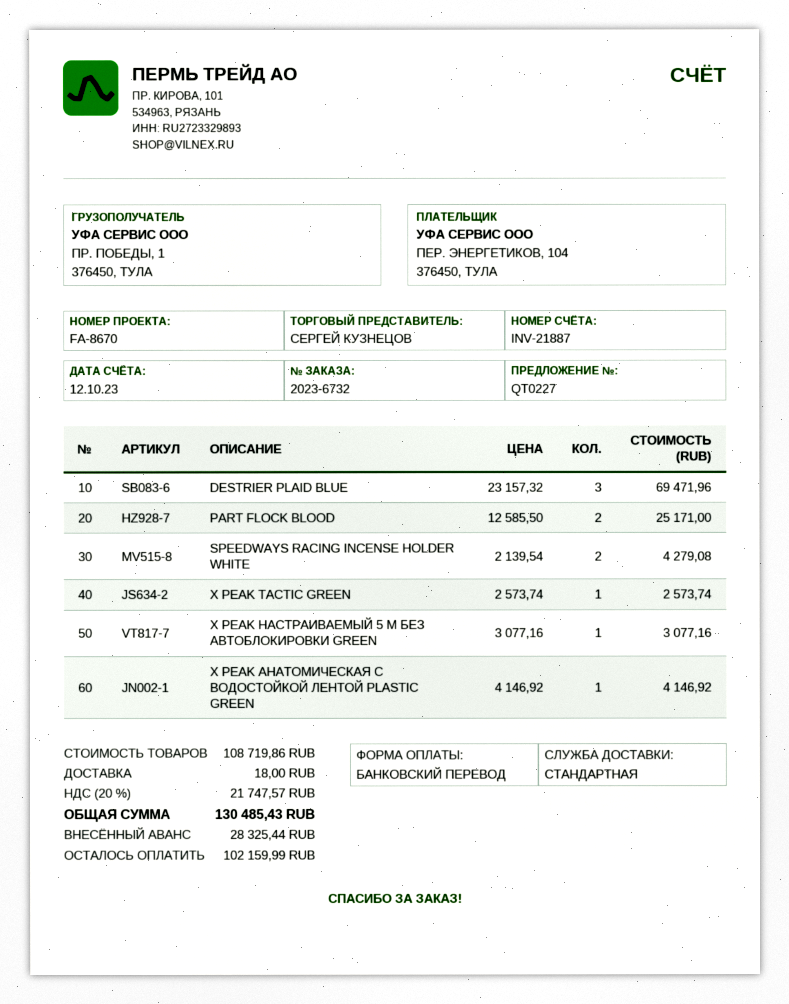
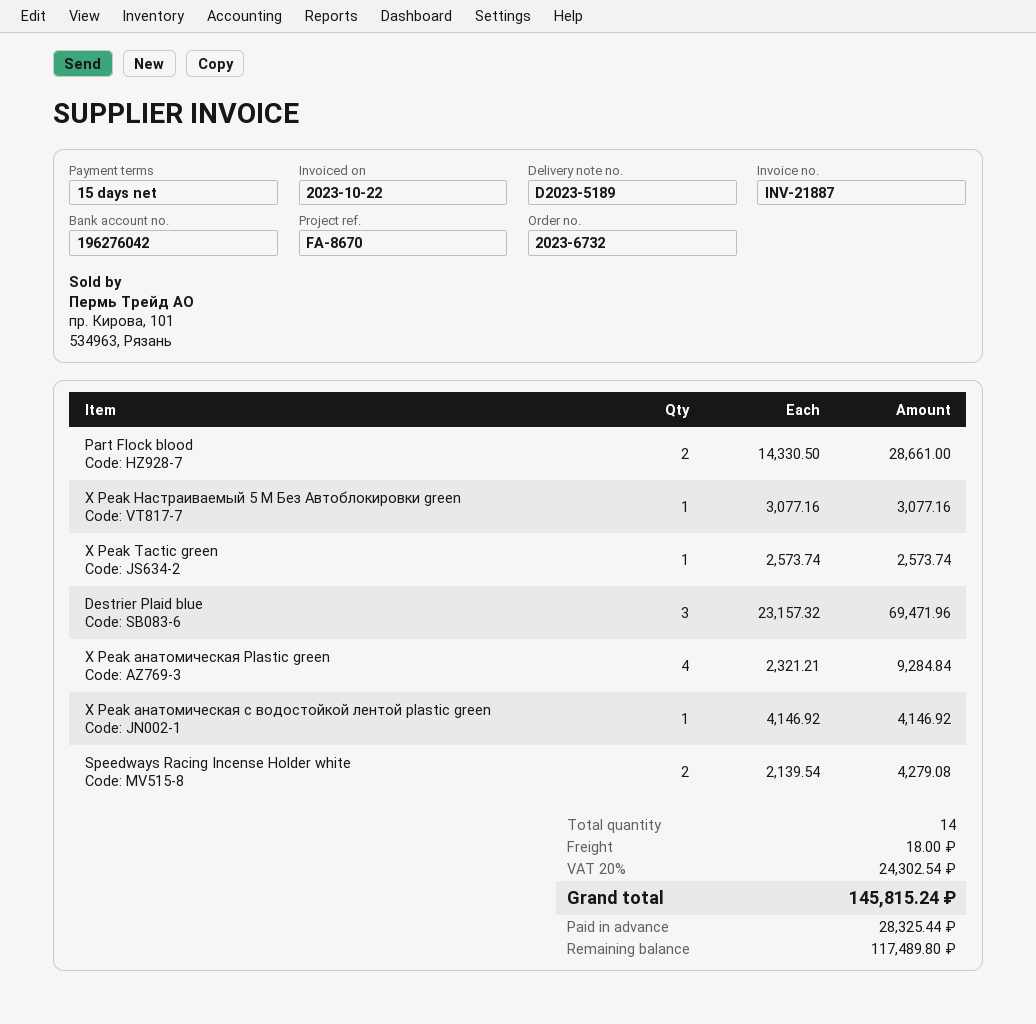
invoice date: 2023-10-12 -> 2023-10-22
PART FLOCK BLOOD: 2 x 12585.50 = 25171.00 -> 2 x 14330.50 = 28661.00
X Peak анатомическая Plastic green: none -> 4 x 2321.21 = 9284.84
tax: 20% = 21747.57 -> 20% = 24302.54
total: 130485.43 -> 145815.24
balance: 102159.99 -> 117489.80

